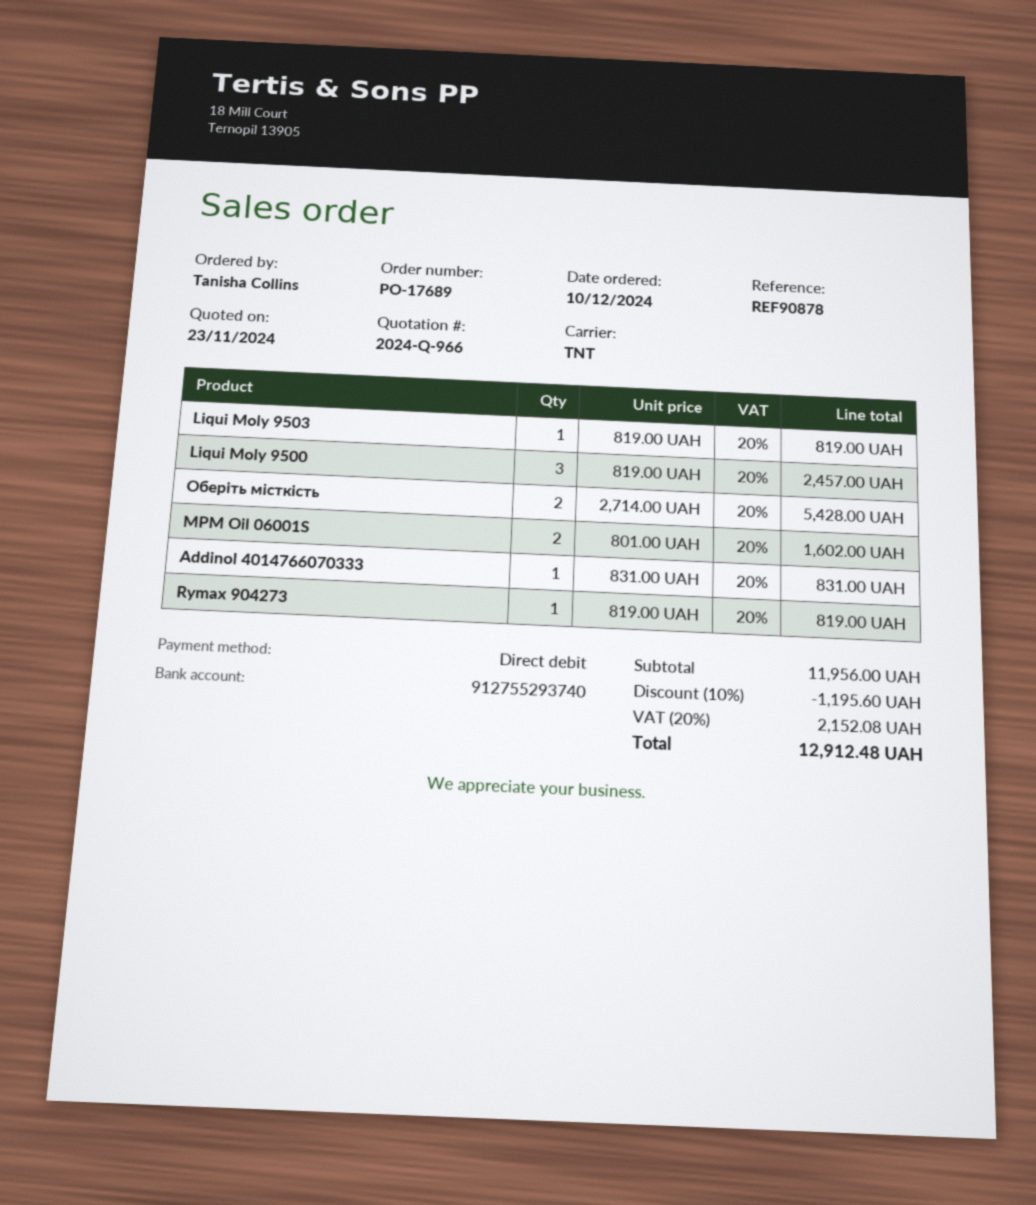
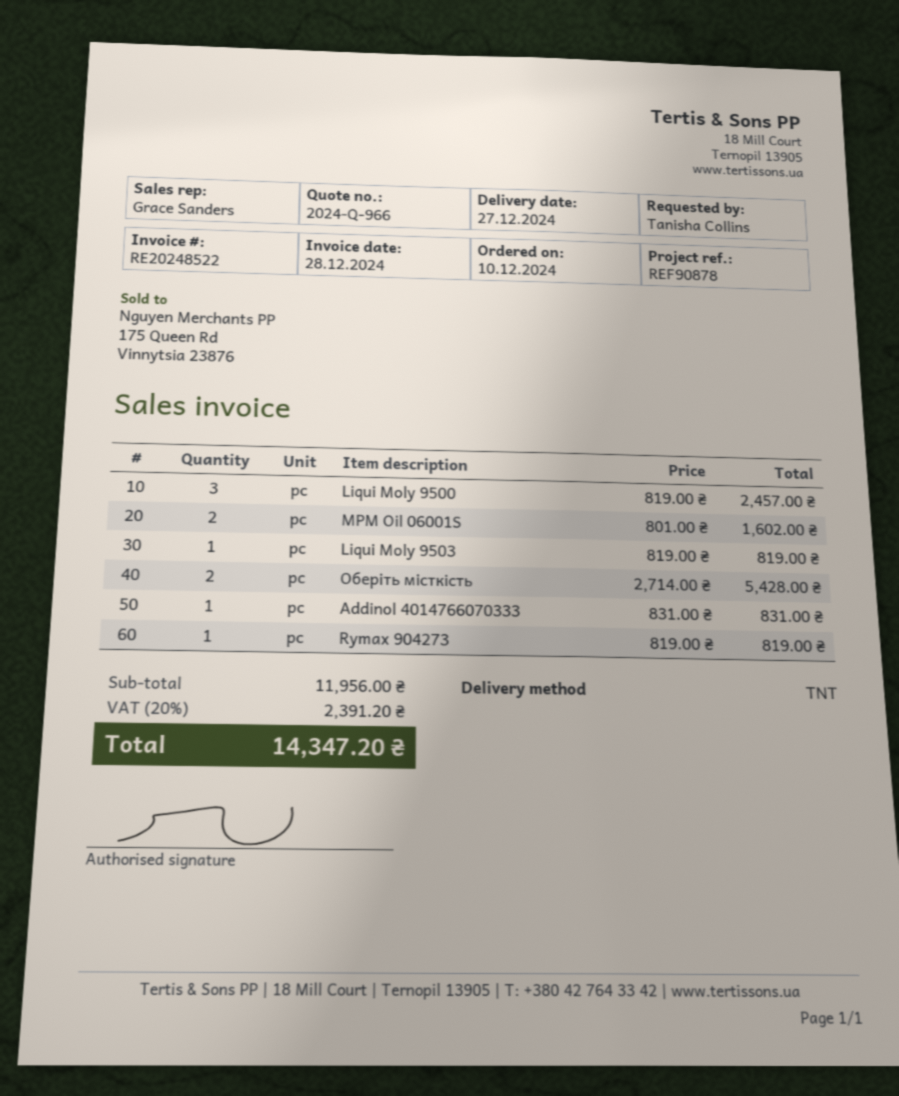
discount: 10% = 1195.60 -> none
tax: 20% = 2152.08 -> 20% = 2391.20
total: 12912.48 -> 14347.20

